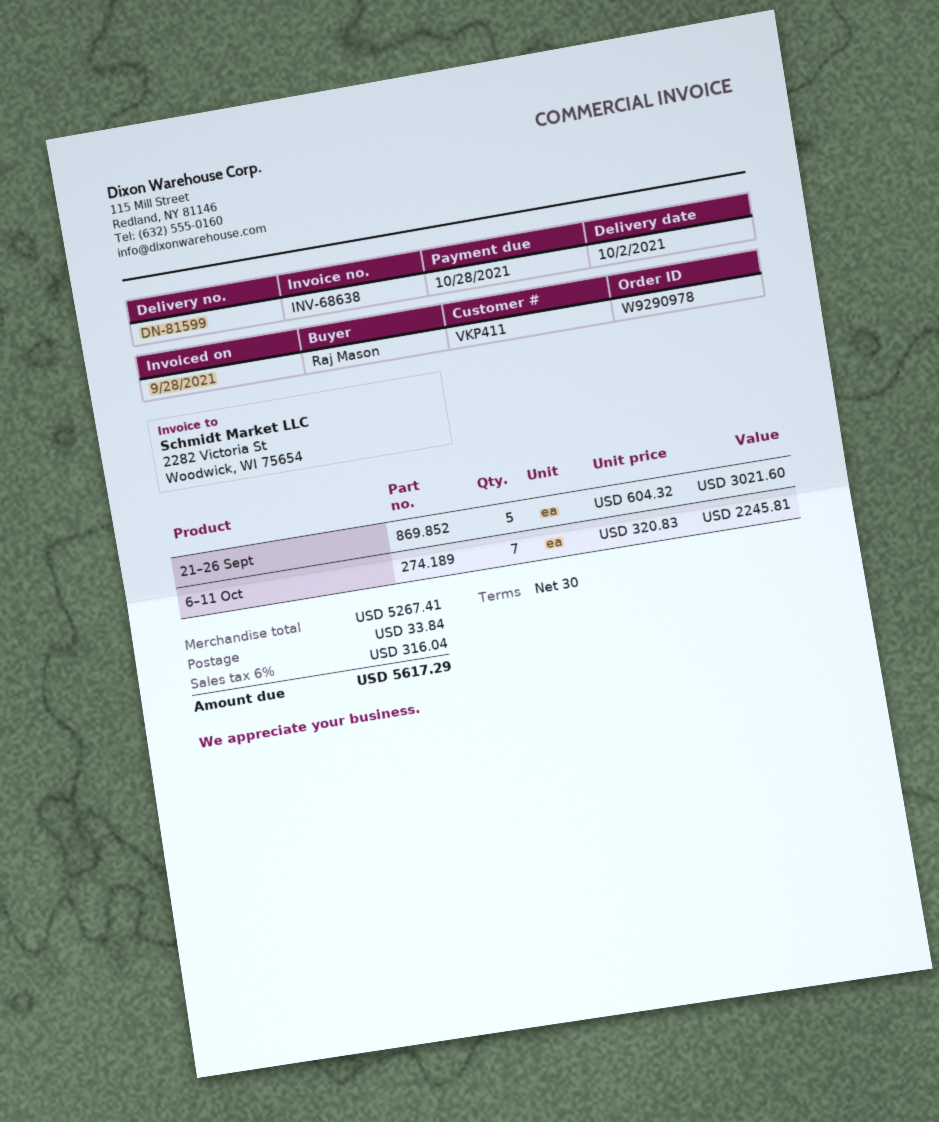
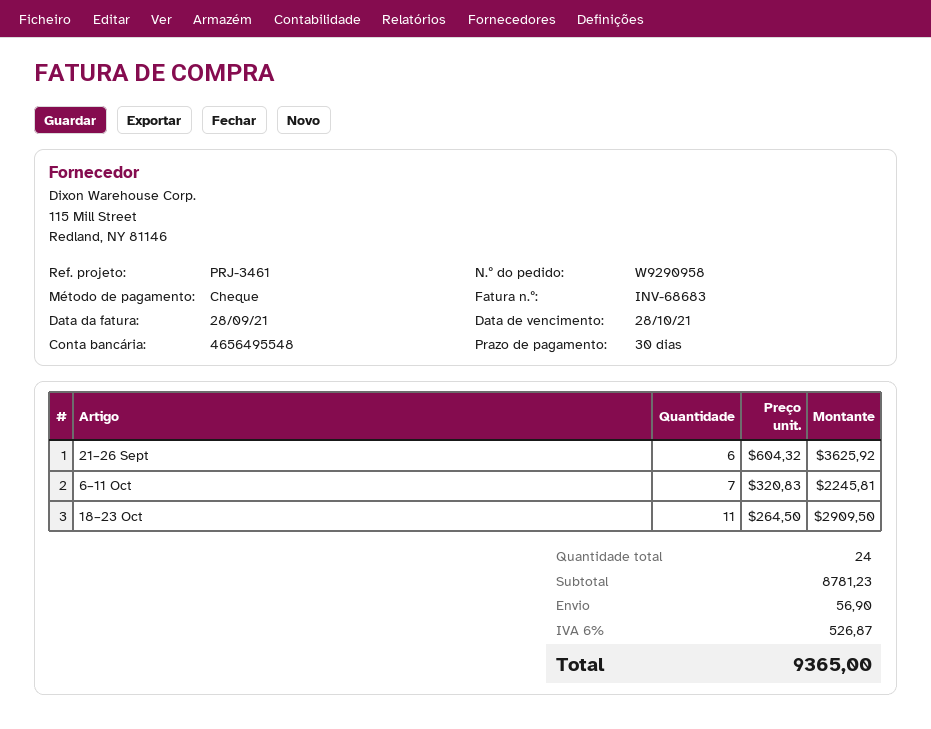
order number: W9290978 -> W9290958
invoice number: INV-68638 -> INV-68683
21–26 Sept: 5 x 604.32 = 3021.60 -> 6 x 604.32 = 3625.92
18–23 Oct: none -> 11 x 264.50 = 2909.50
subtotal: 5267.41 -> 8781.23
shipping: 33.84 -> 56.90
tax: 6% = 316.04 -> 6% = 526.87
total: 5617.29 -> 9365.00

